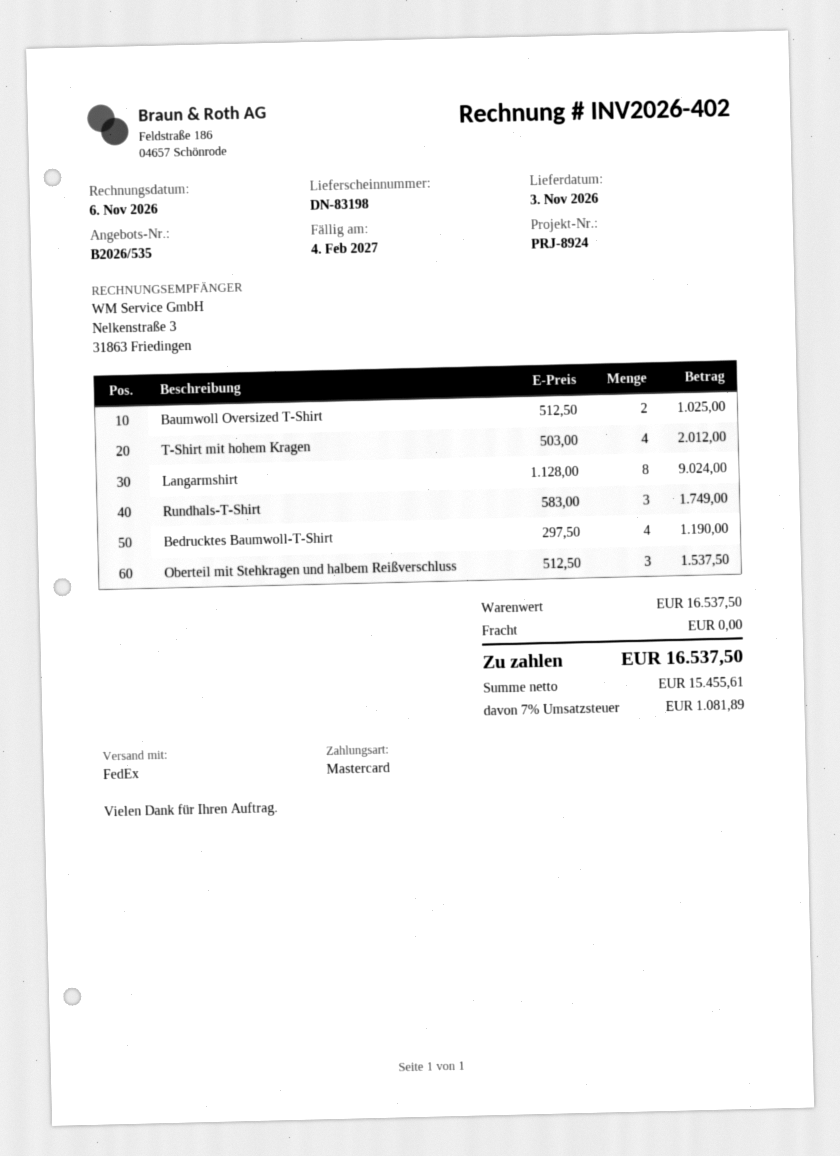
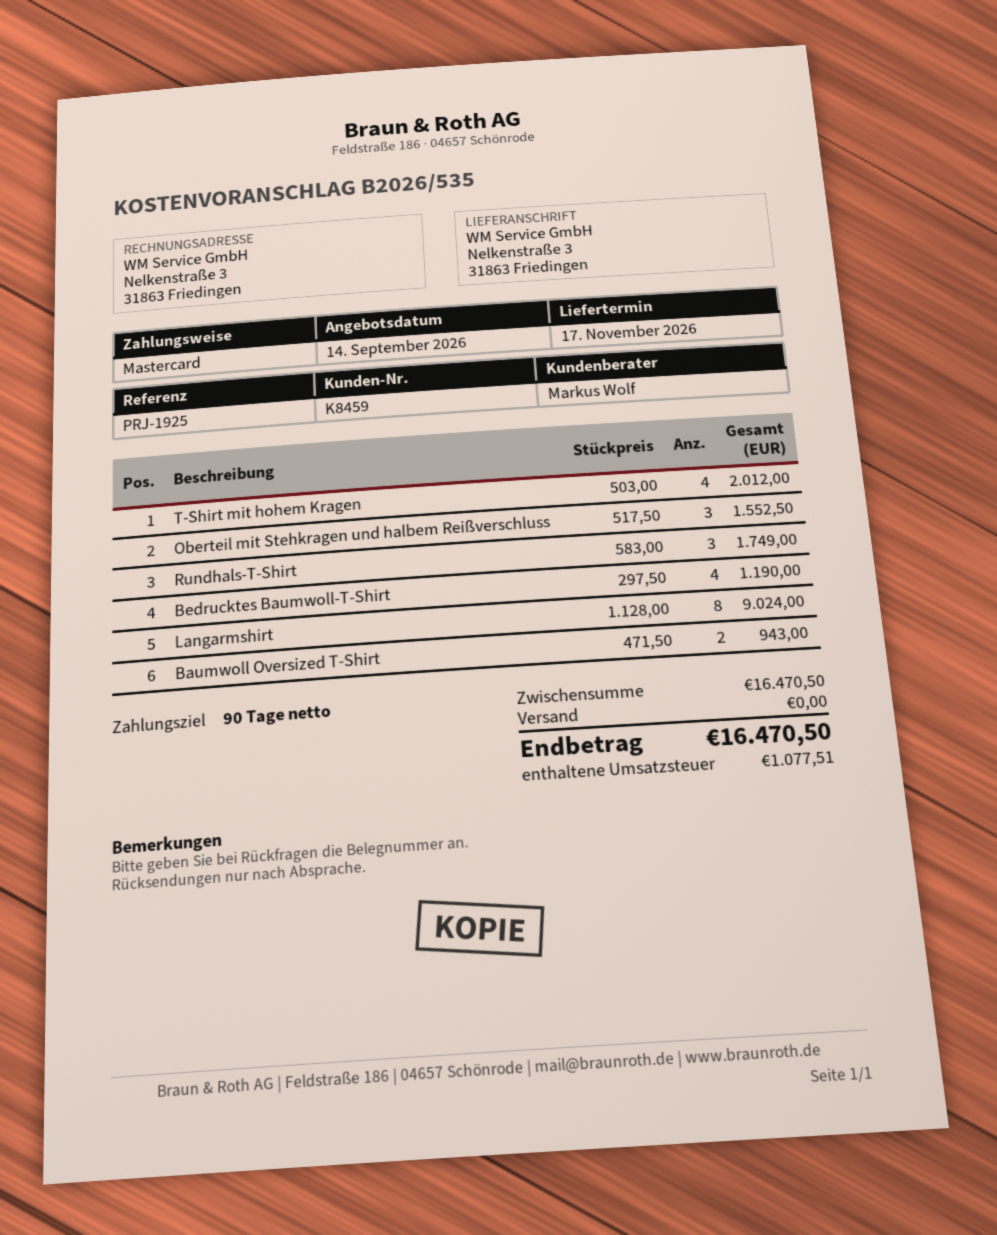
delivery date: 2026-11-03 -> 2026-11-17
reference: PRJ-8924 -> PRJ-1925
Baumwoll Oversized T-Shirt: 2 x 512.50 = 1025.00 -> 2 x 471.50 = 943.00
Oberteil mit Stehkragen und halbem Reißverschluss: 3 x 512.50 = 1537.50 -> 3 x 517.50 = 1552.50
subtotal: 16537.50 -> 16470.50
tax: 1081.89 -> 1077.51
total: 16537.50 -> 16470.50

